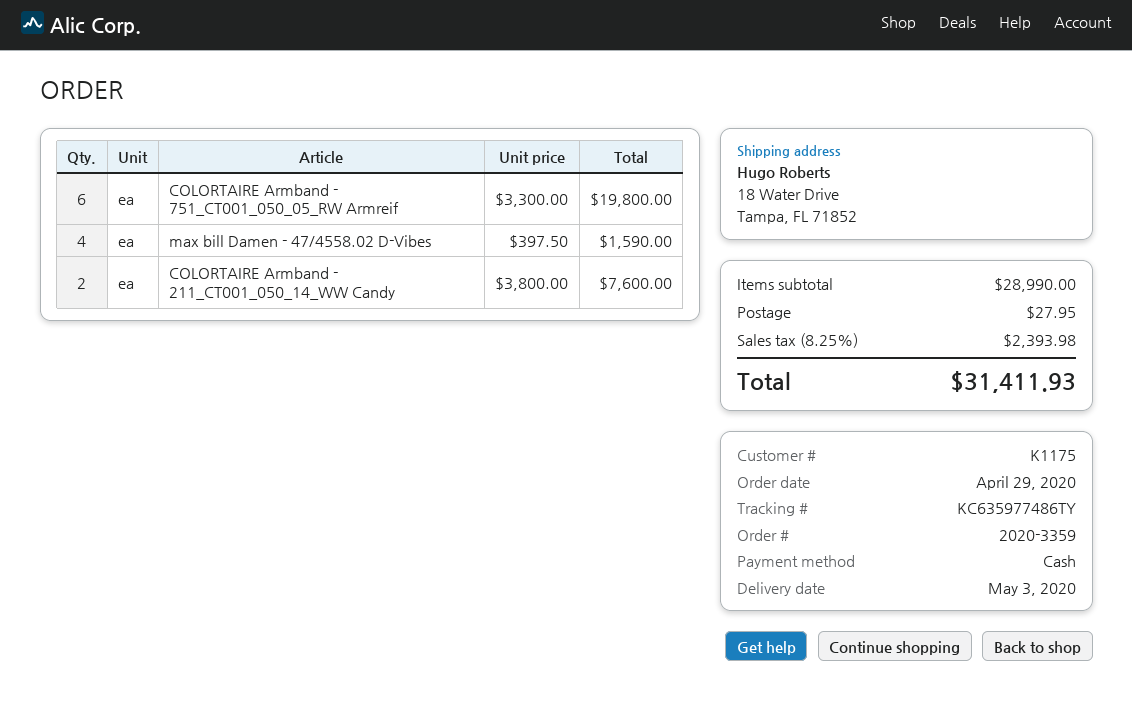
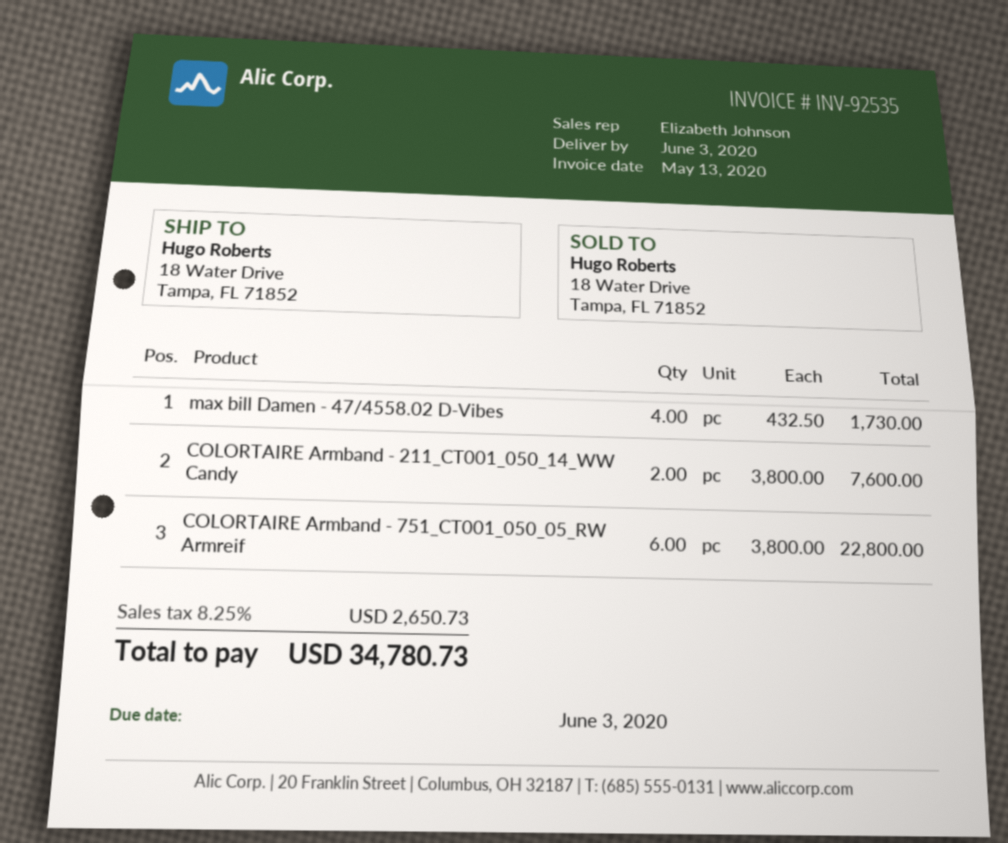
delivery date: 2020-05-03 -> 2020-06-03
COLORTAIRE Armband - 751_CT001_050_05_RW Armreif: 6 x 3300.00 = 19800.00 -> 6 x 3800.00 = 22800.00
max bill Damen - 47/4558.02 D-Vibes: 4 x 397.50 = 1590.00 -> 4 x 432.50 = 1730.00
shipping: 27.95 -> none
tax: 8.25% = 2393.98 -> 8.25% = 2650.73
total: 31411.93 -> 34780.73

